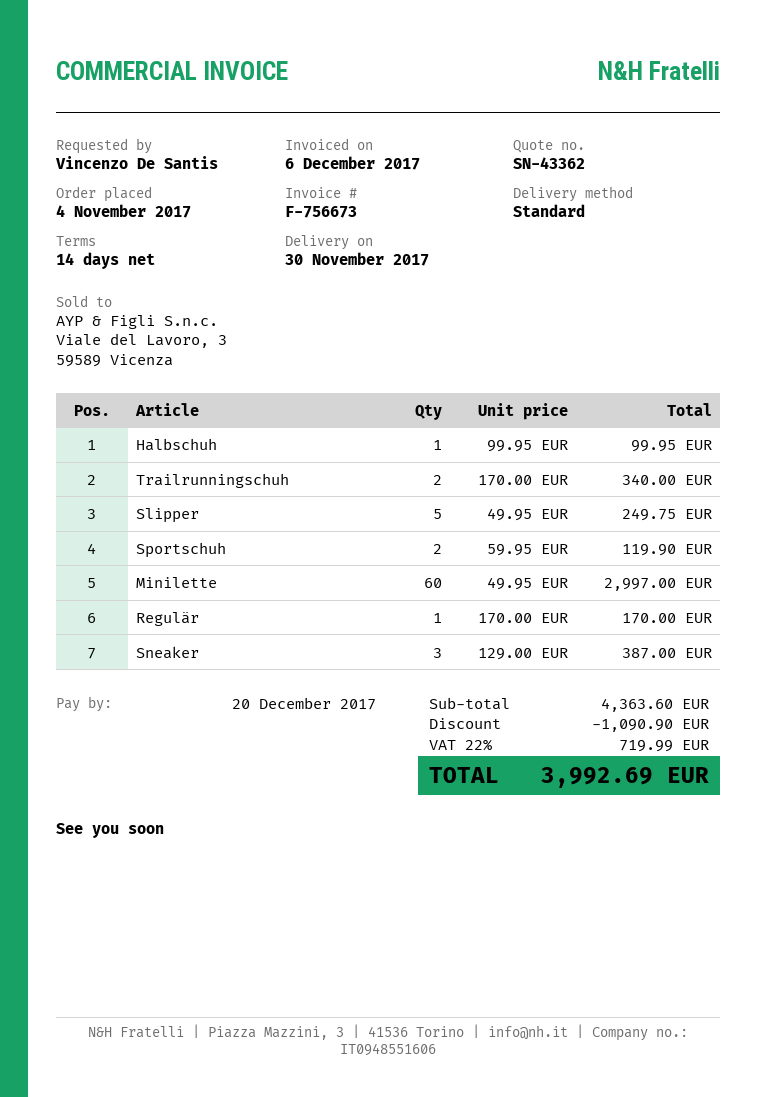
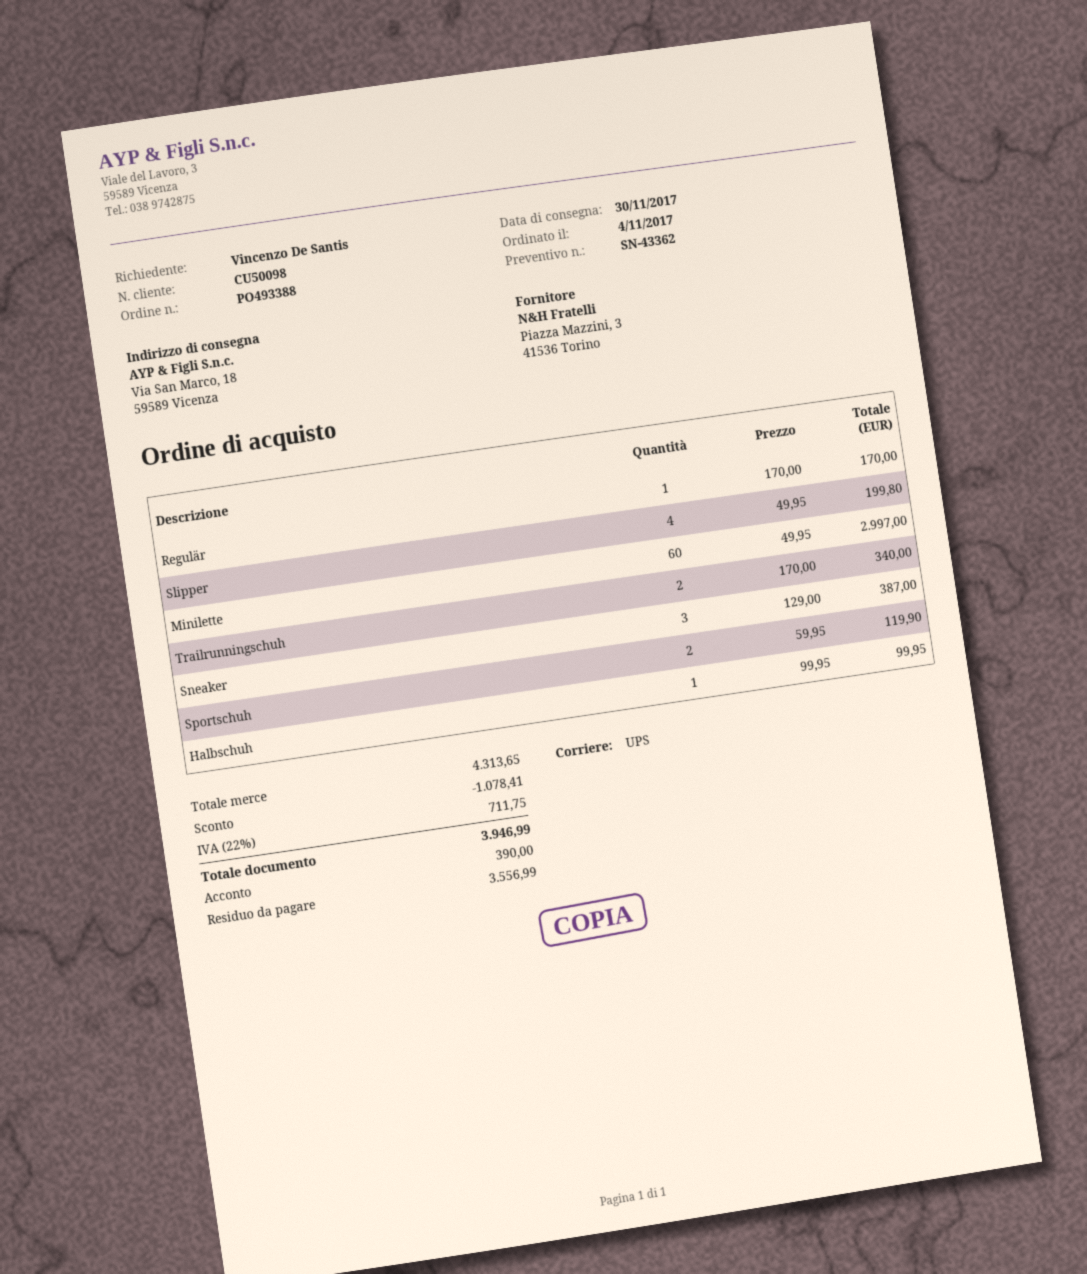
shipping method: standard -> UPS
Slipper: 5 x 49.95 = 249.75 -> 4 x 49.95 = 199.80
subtotal: 4363.60 -> 4313.65
discount: 1090.90 -> 1078.41
tax: 22% = 719.99 -> 22% = 711.75
total: 3992.69 -> 3946.99

